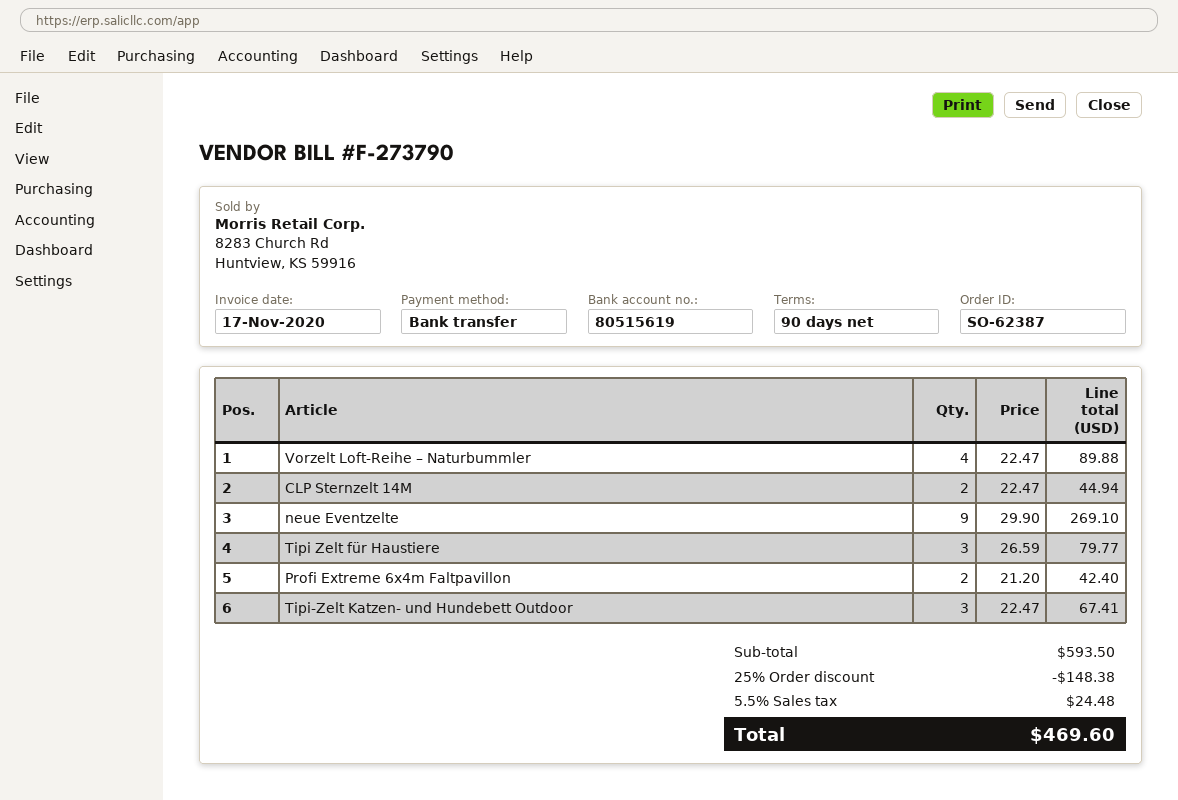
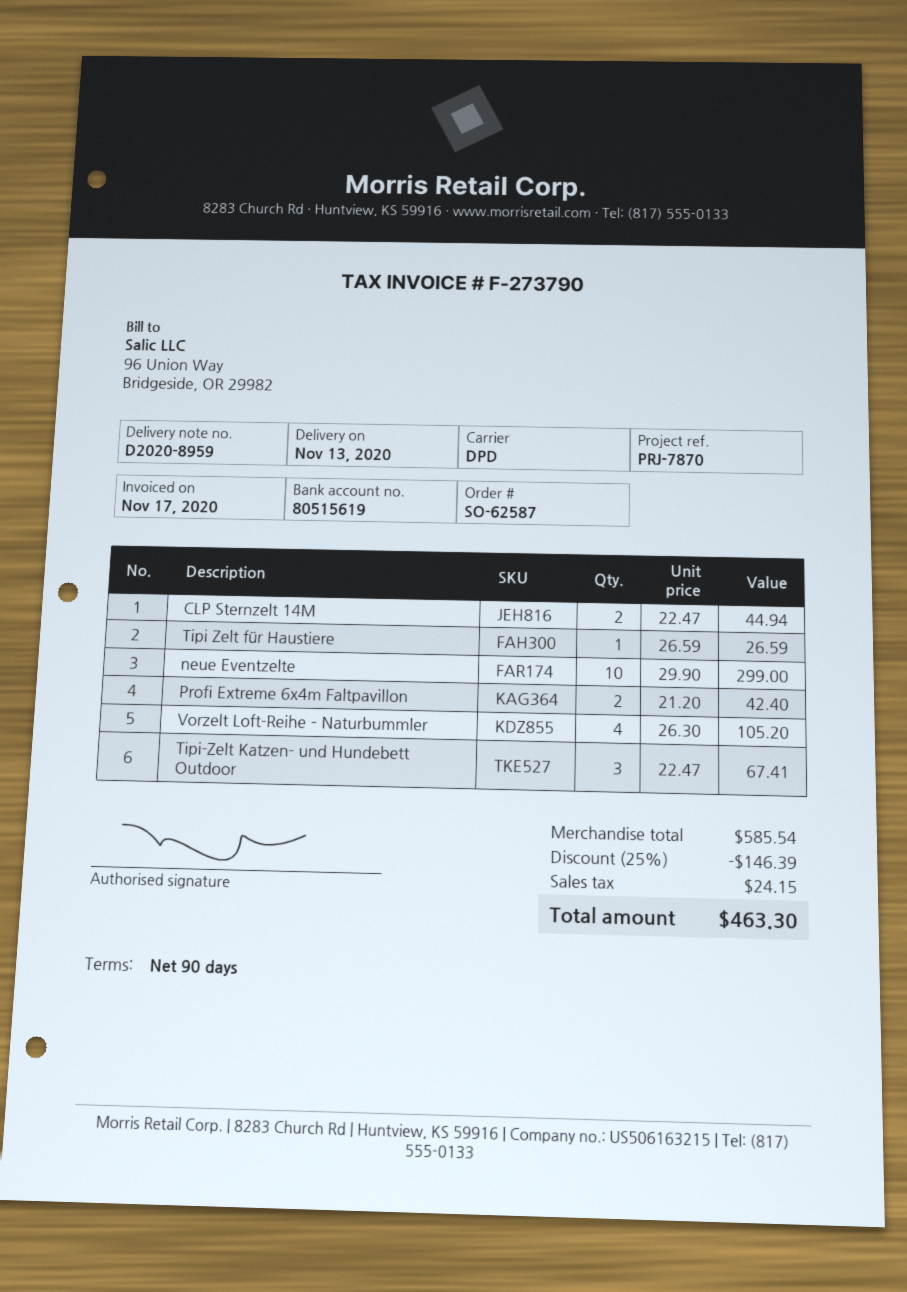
order number: SO-62387 -> SO-62587
Vorzelt Loft-Reihe – Naturbummler: 4 x 22.47 = 89.88 -> 4 x 26.30 = 105.20
neue Eventzelte: 9 x 29.90 = 269.10 -> 10 x 29.90 = 299.00
Tipi Zelt für Haustiere: 3 x 26.59 = 79.77 -> 1 x 26.59 = 26.59
subtotal: 593.50 -> 585.54
discount: 25% = 148.38 -> 25% = 146.39
tax: 24.48 -> 24.15
total: 469.60 -> 463.30

